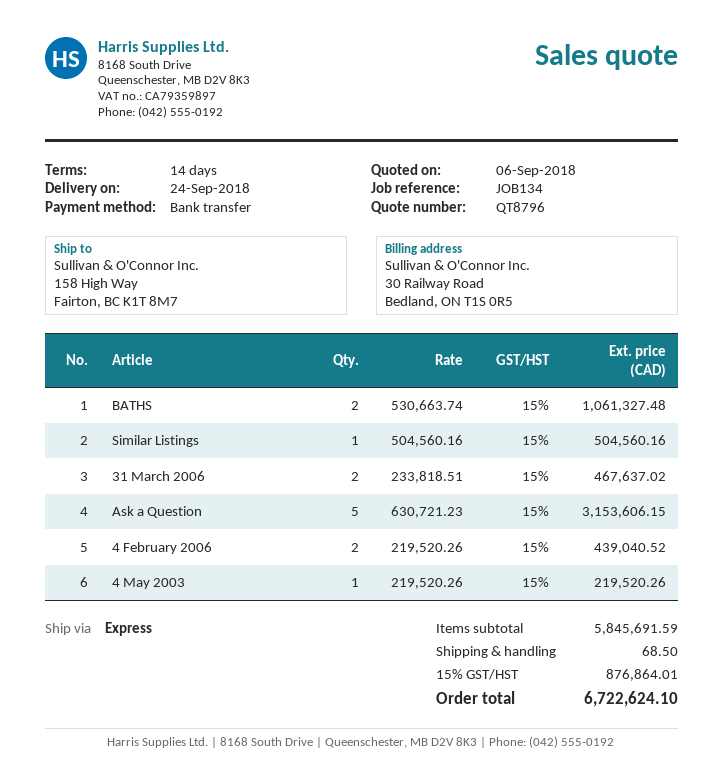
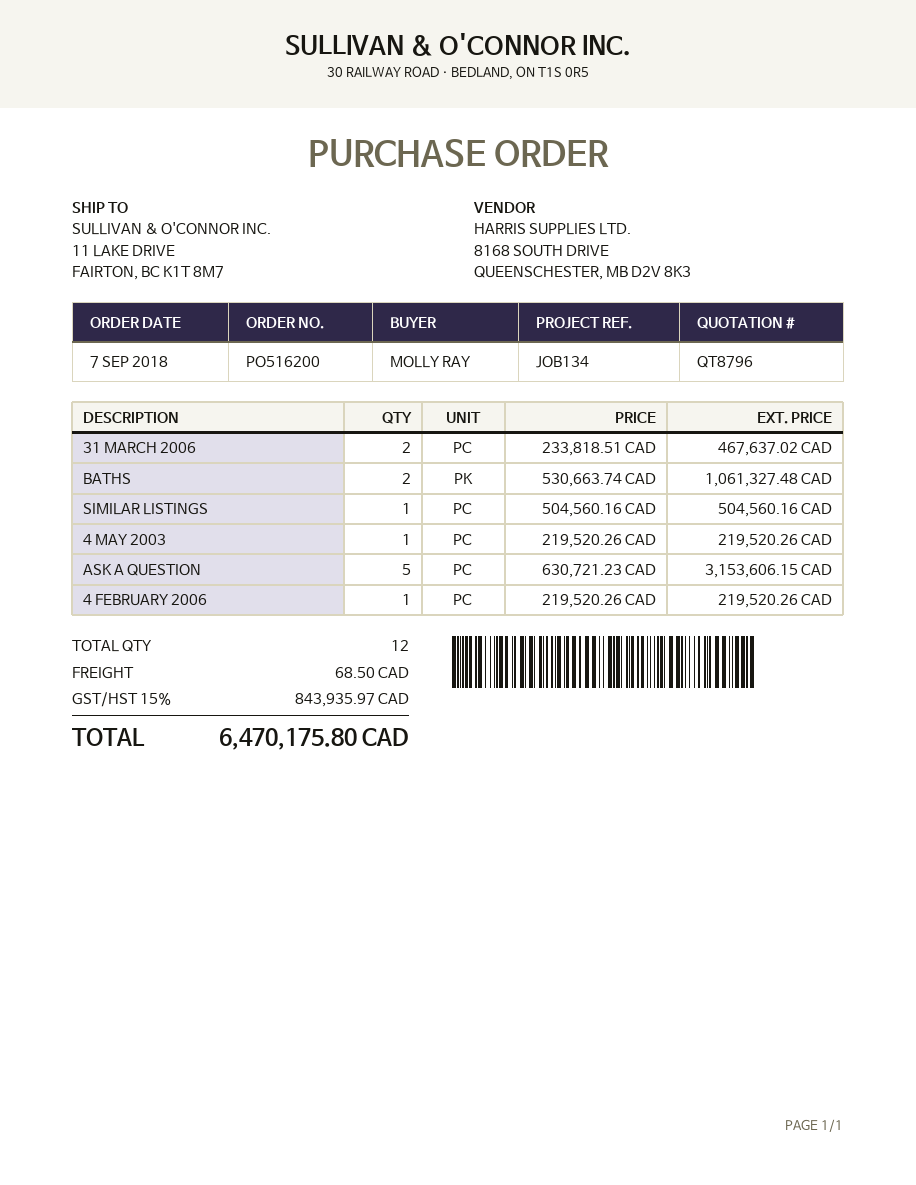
ship to: 158 High Way, Fairton, BC K1T 8M7 -> 11 LAKE DRIVE, FAIRTON, BC K1T 8M7
4 February 2006: 2 x 219520.26 = 439040.52 -> 1 x 219520.26 = 219520.26
tax: 15% = 876864.01 -> 15% = 843935.97
total: 6722624.10 -> 6470175.80

